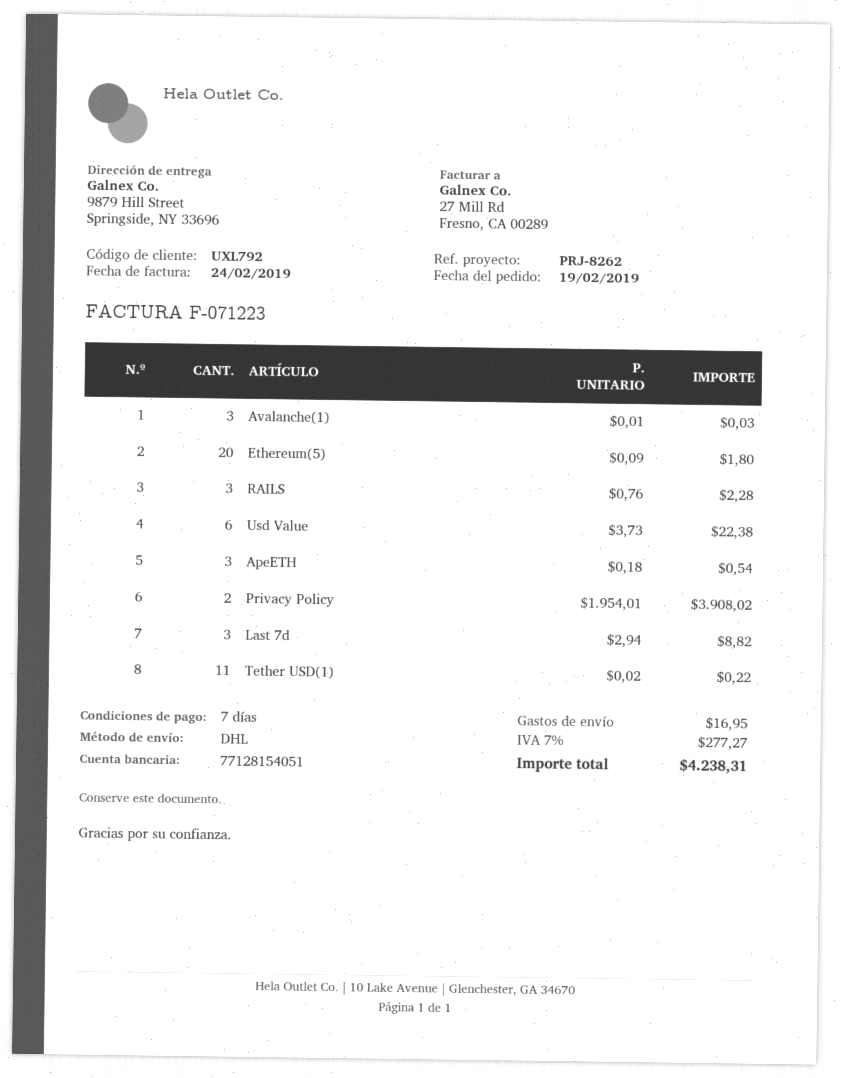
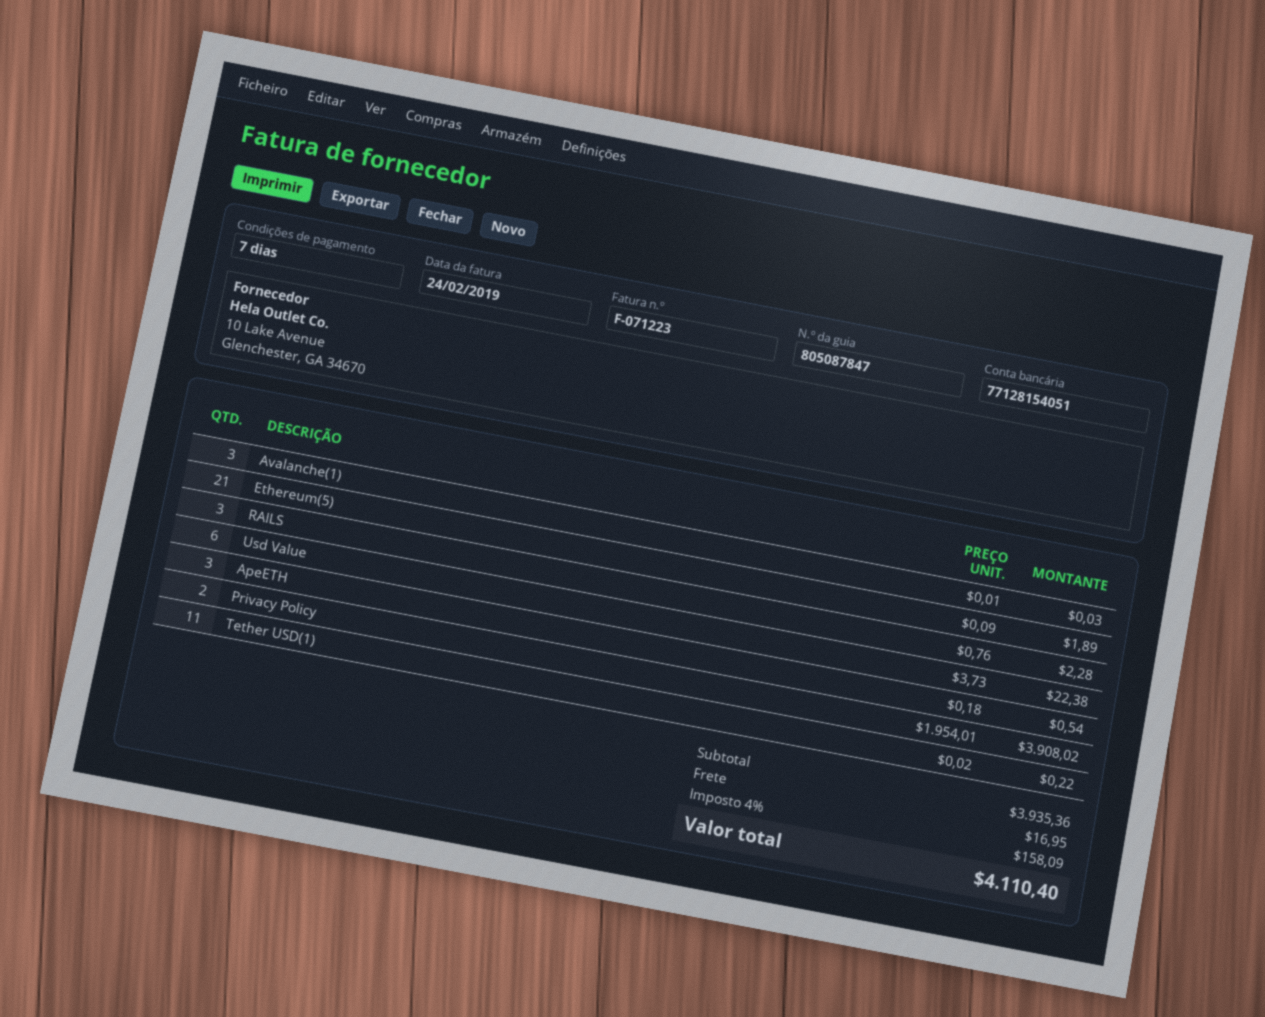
Ethereum(5): 20 x 0.09 = 1.80 -> 21 x 0.09 = 1.89
Last 7d: 3 x 2.94 = 8.82 -> none
tax: 7% = 277.27 -> 4% = 158.09
total: 4238.31 -> 4110.40

